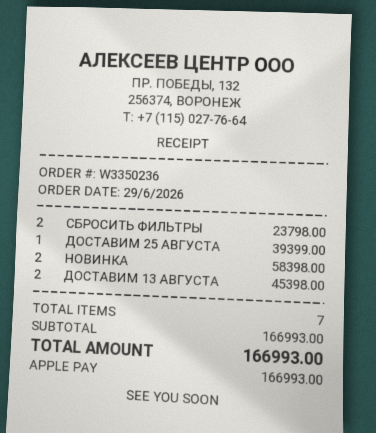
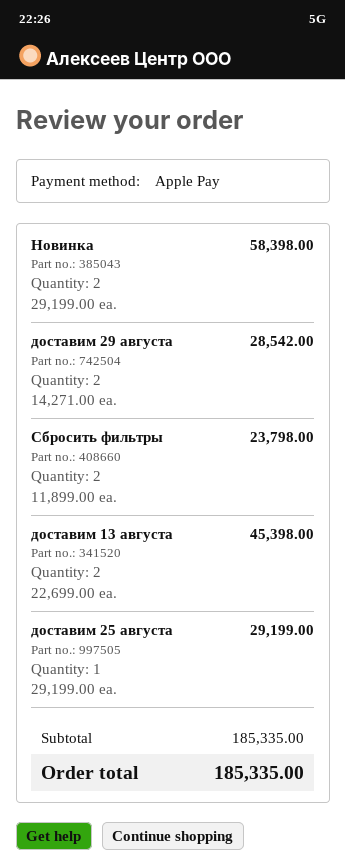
ДОСТАВИМ 25 АВГУСТА: 1 for 39399.00 -> 1 for 29199.00
доставим 29 августа: none -> 2 for 28542.00
subtotal: 166993.00 -> 185335.00
total: 166993.00 -> 185335.00

